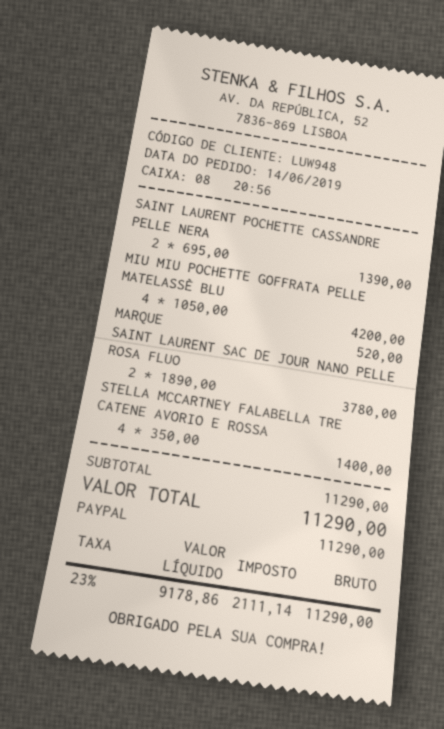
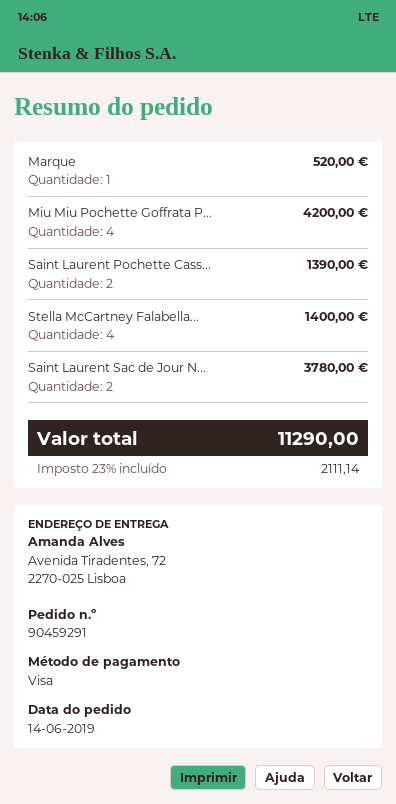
payment method: PayPal -> Visa

